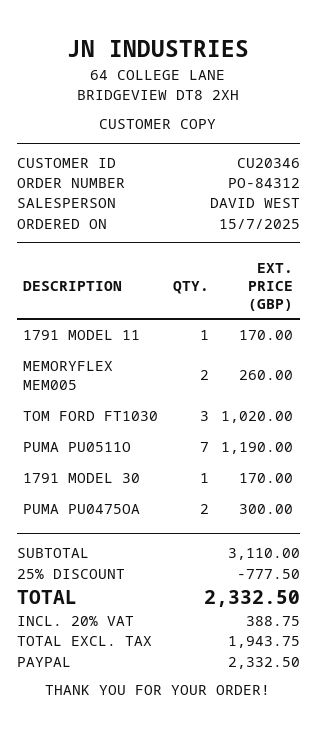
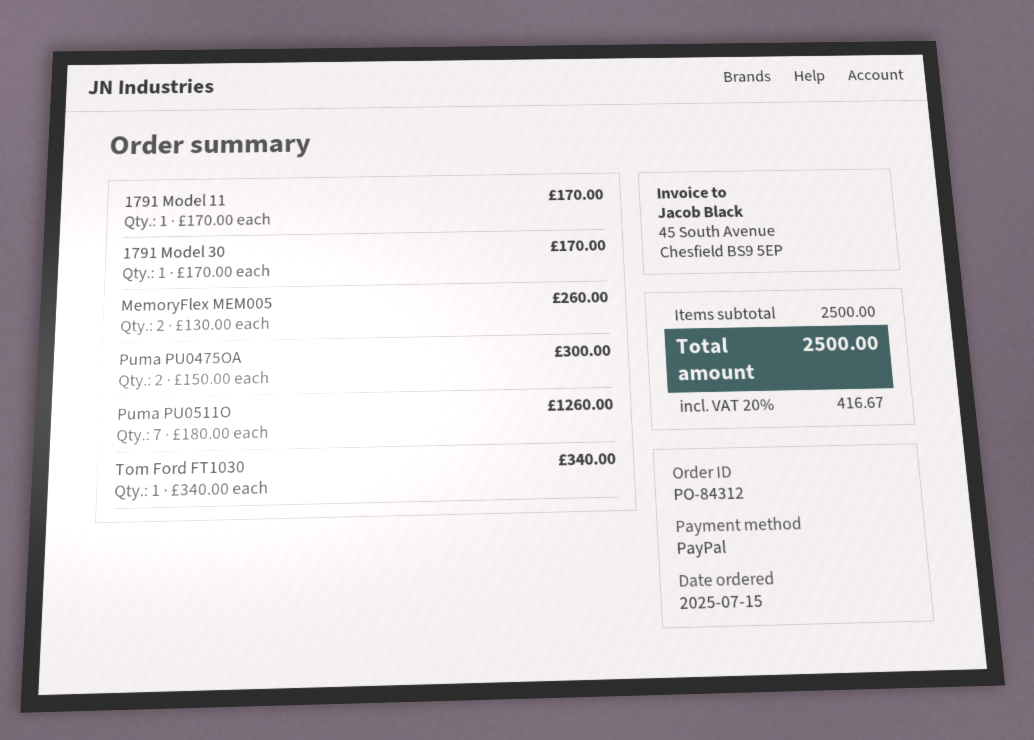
TOM FORD FT1030: 3 for 1020.00 -> 1 for 340.00
PUMA PU0511O: 7 for 1190.00 -> 7 for 1260.00
subtotal: 3110.00 -> 2500.00
discount: 25% = 777.50 -> none
tax: 20% = 388.75 -> 20% = 416.67
total: 2332.50 -> 2500.00

